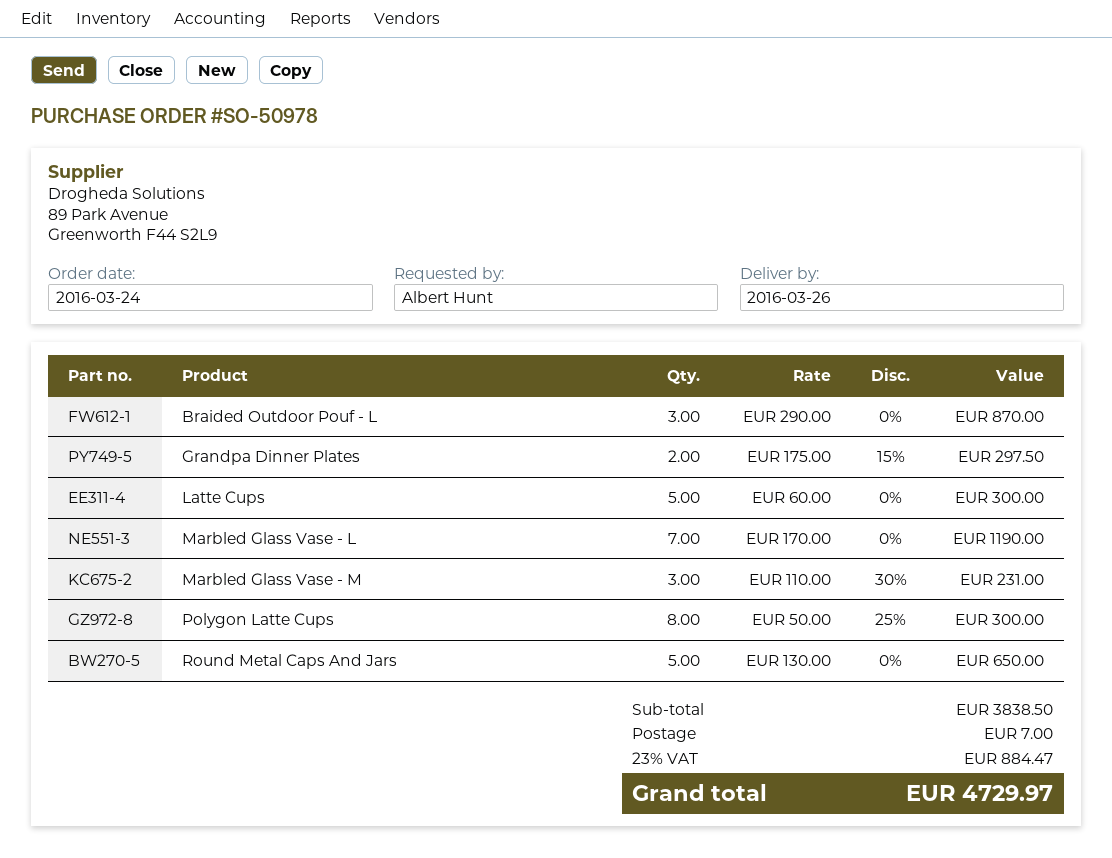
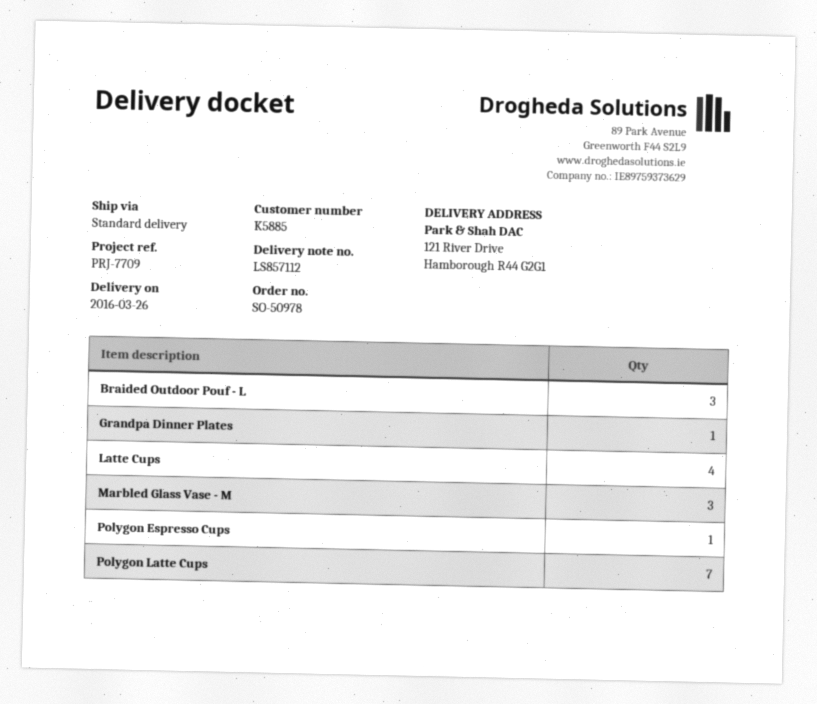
Grandpa Dinner Plates: 2 -> 1
Latte Cups: 5 -> 4
Marbled Glass Vase - L: 7 -> none
Polygon Latte Cups: 8 -> 7
Round Metal Caps And Jars: 5 -> none
Polygon Espresso Cups: none -> 1

